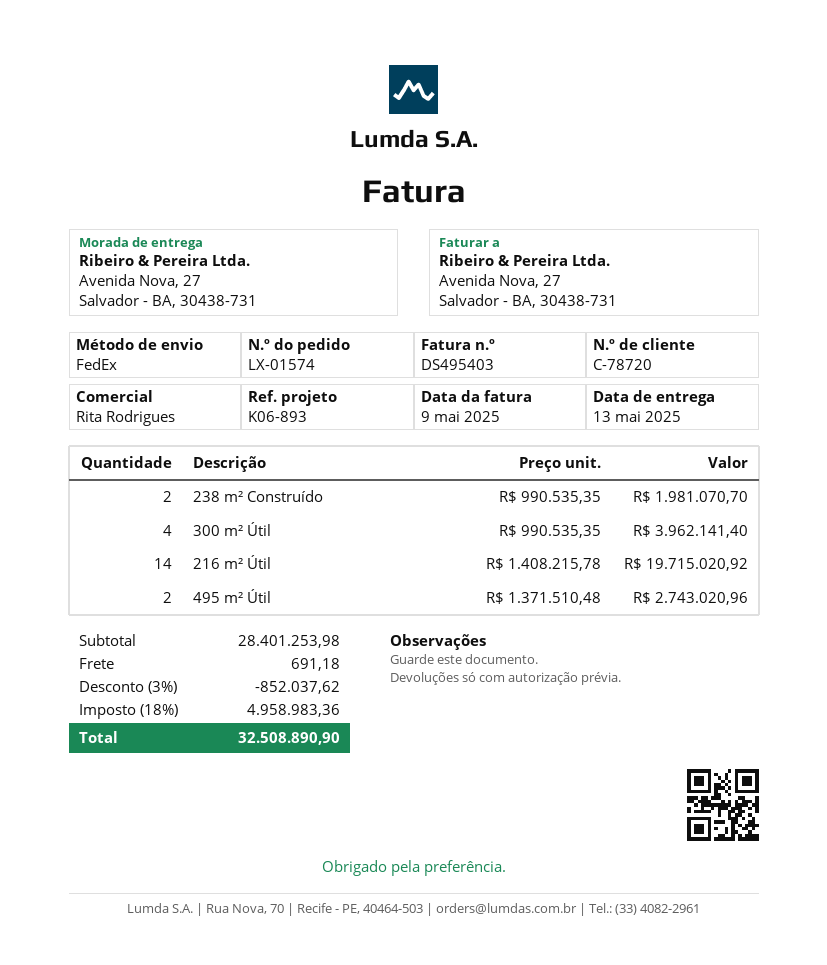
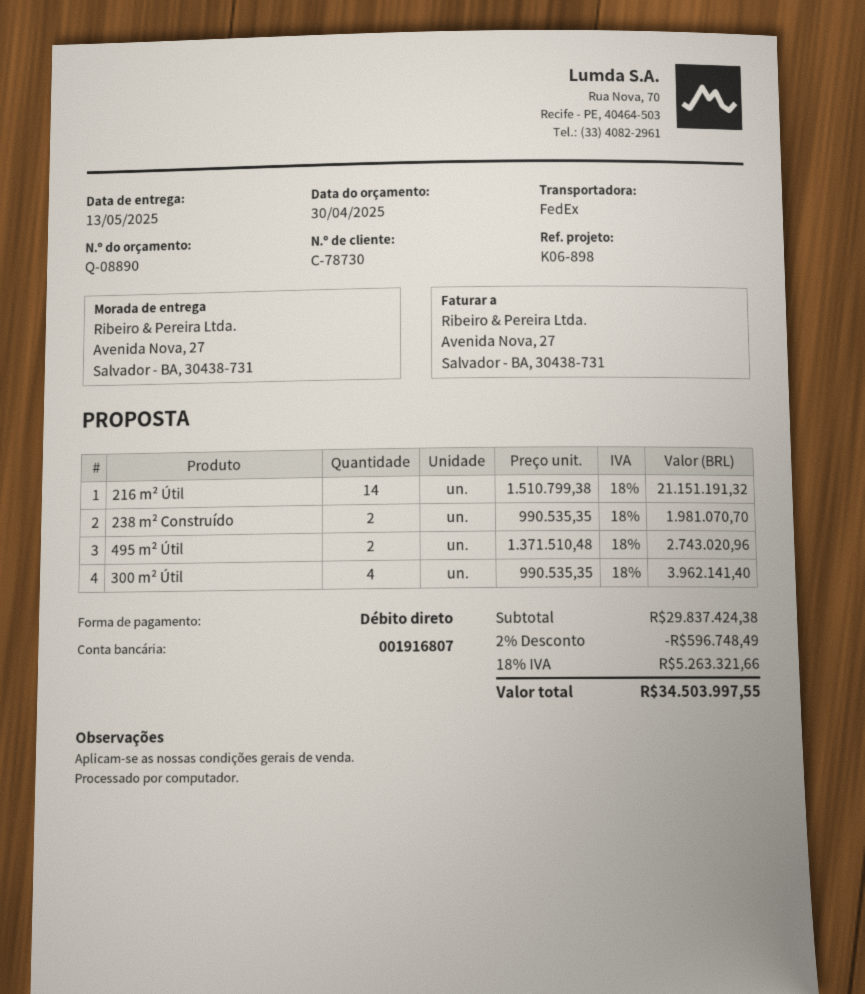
customer number: C-78720 -> C-78730
reference: K06-893 -> K06-898
216 m² Útil: 14 x 1408215.78 = 19715020.92 -> 14 x 1510799.38 = 21151191.32
subtotal: 28401253.98 -> 29837424.38
discount: 3% = 852037.62 -> 2% = 596748.49
shipping: 691.18 -> none
tax: 18% = 4958983.36 -> 18% = 5263321.66
total: 32508890.90 -> 34503997.55

